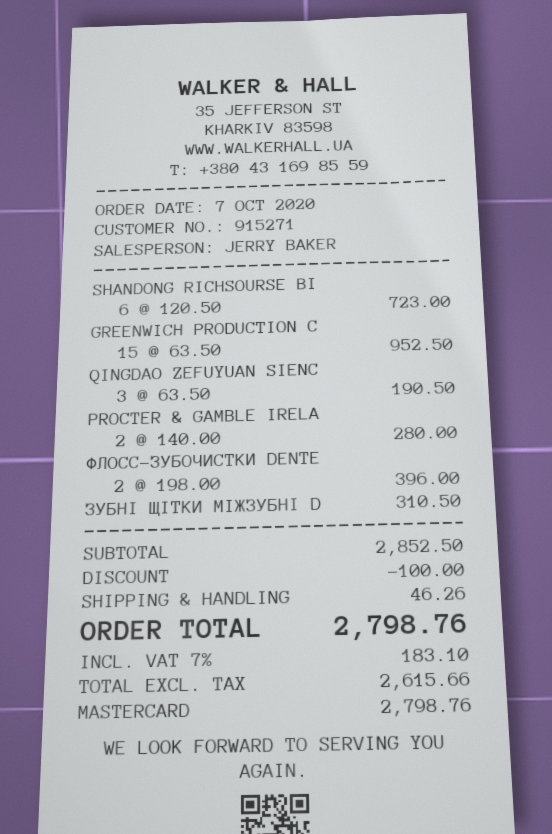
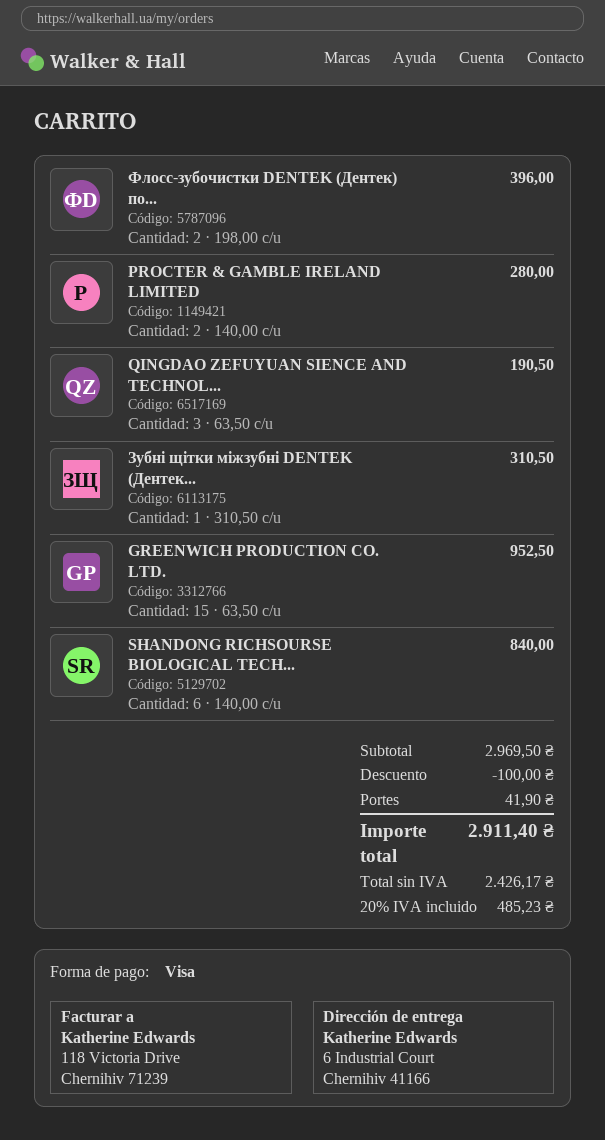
payment method: Mastercard -> Visa
SHANDONG RICHSOURSE BI: 6 x 120.50 = 723.00 -> 6 x 140.00 = 840.00
subtotal: 2852.50 -> 2969.50
shipping: 46.26 -> 41.90
net: 2615.66 -> 2426.17
tax: 7% = 183.10 -> 20% = 485.23
total: 2798.76 -> 2911.40

